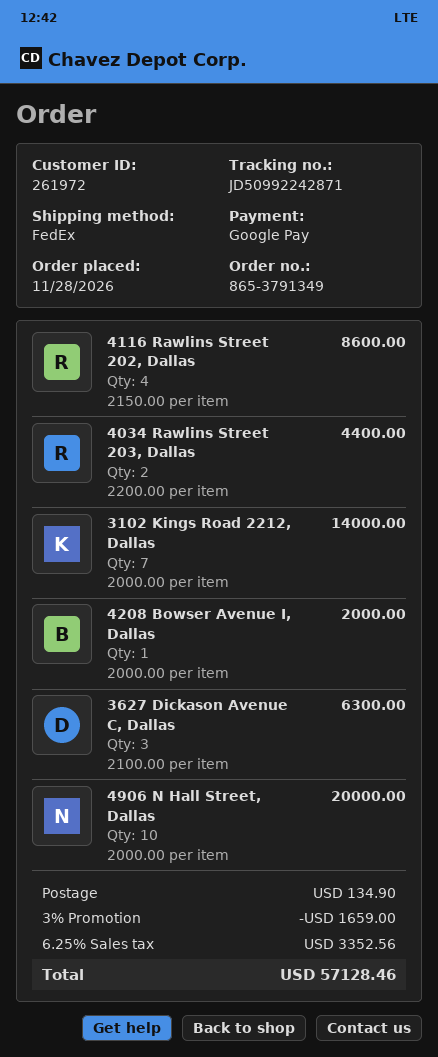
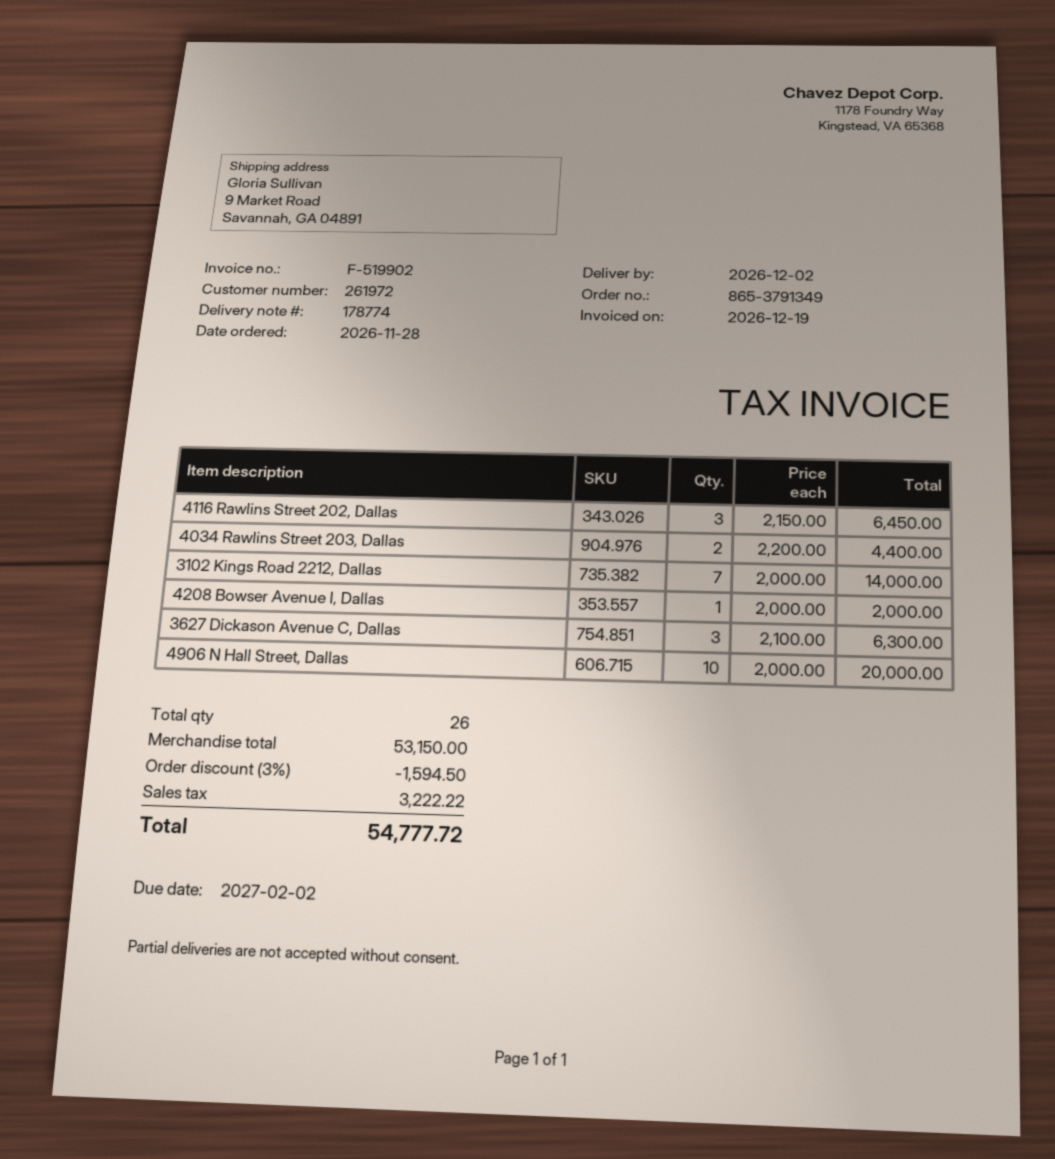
4116 Rawlins Street 202, Dallas: 4 x 2150.00 = 8600.00 -> 3 x 2150.00 = 6450.00
discount: 3% = 1659.00 -> 3% = 1594.50
shipping: 134.90 -> none
tax: 3352.56 -> 3222.22
total: 57128.46 -> 54777.72

